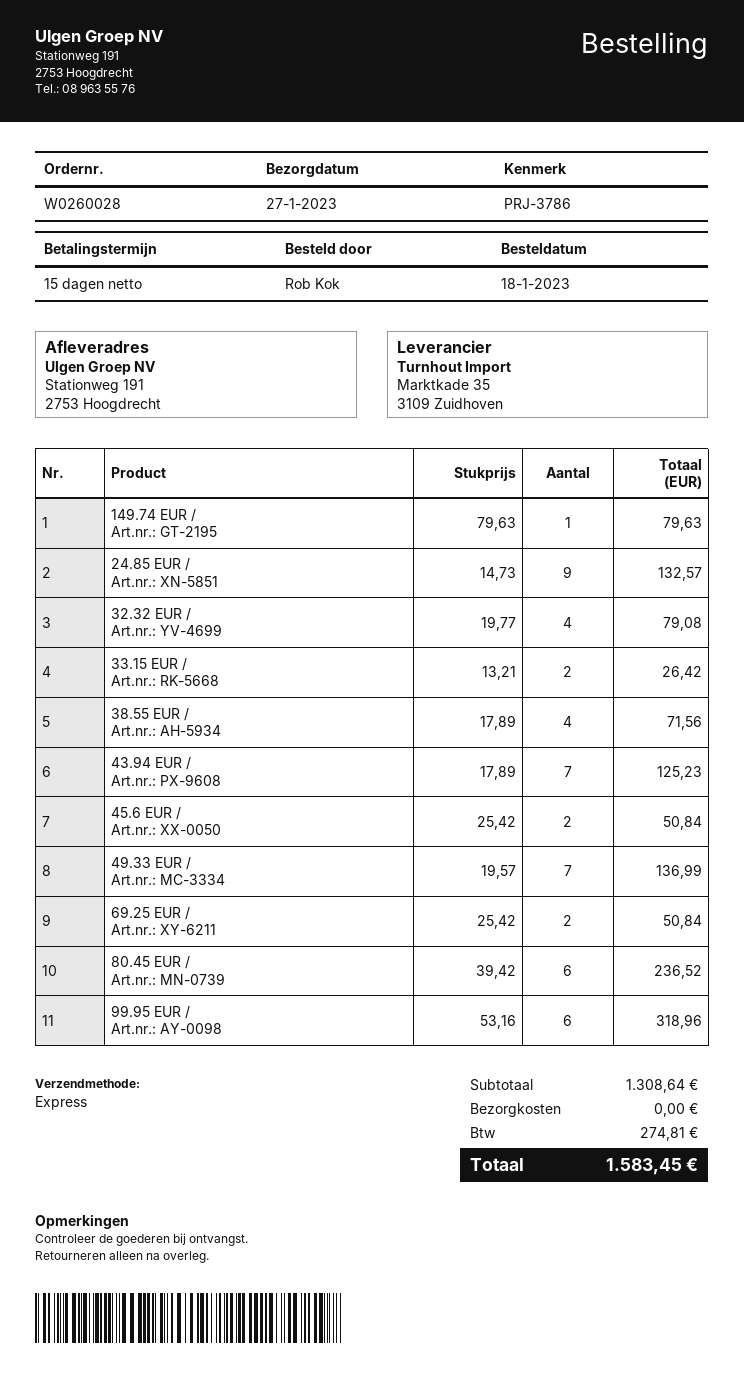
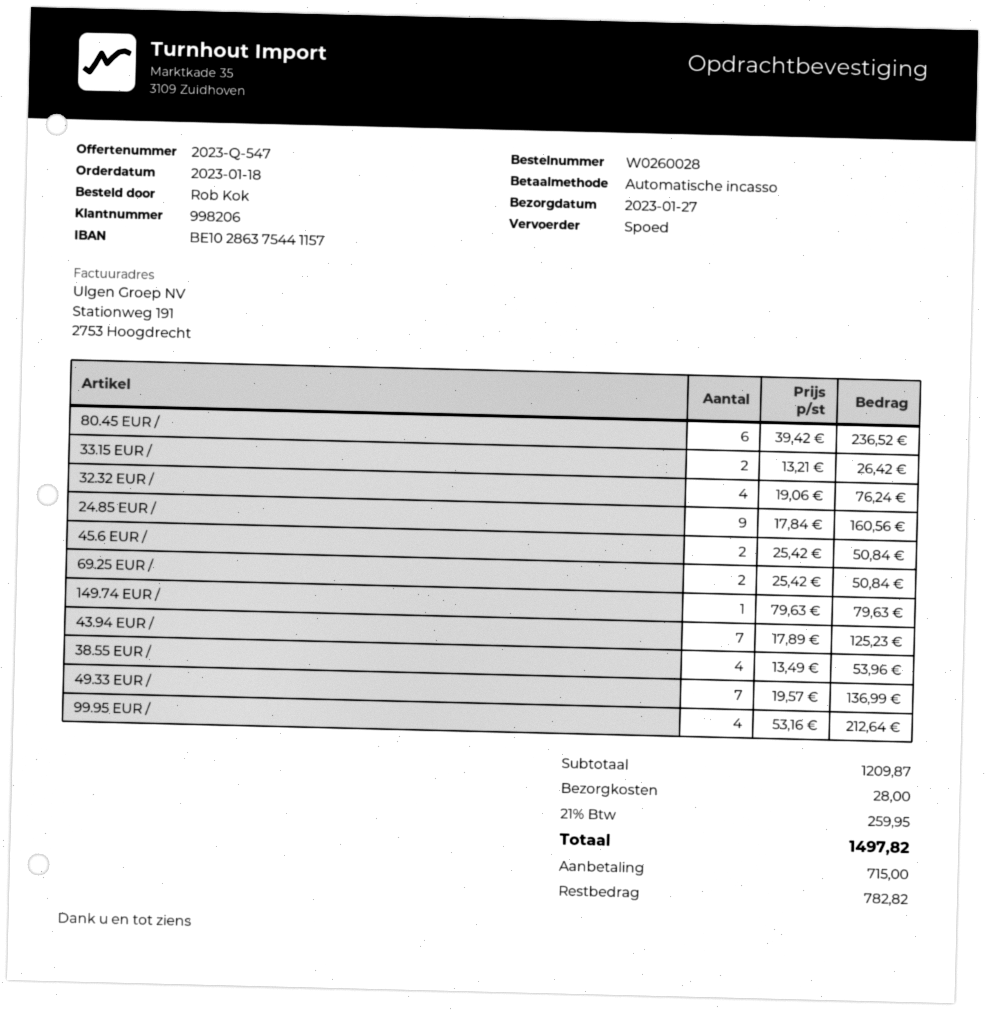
24.85 EUR /: 9 x 14.73 = 132.57 -> 9 x 17.84 = 160.56
32.32 EUR /: 4 x 19.77 = 79.08 -> 4 x 19.06 = 76.24
38.55 EUR /: 4 x 17.89 = 71.56 -> 4 x 13.49 = 53.96
99.95 EUR /: 6 x 53.16 = 318.96 -> 4 x 53.16 = 212.64
subtotal: 1308.64 -> 1209.87
shipping: 0.00 -> 28.00
tax: 274.81 -> 259.95
total: 1583.45 -> 1497.82

